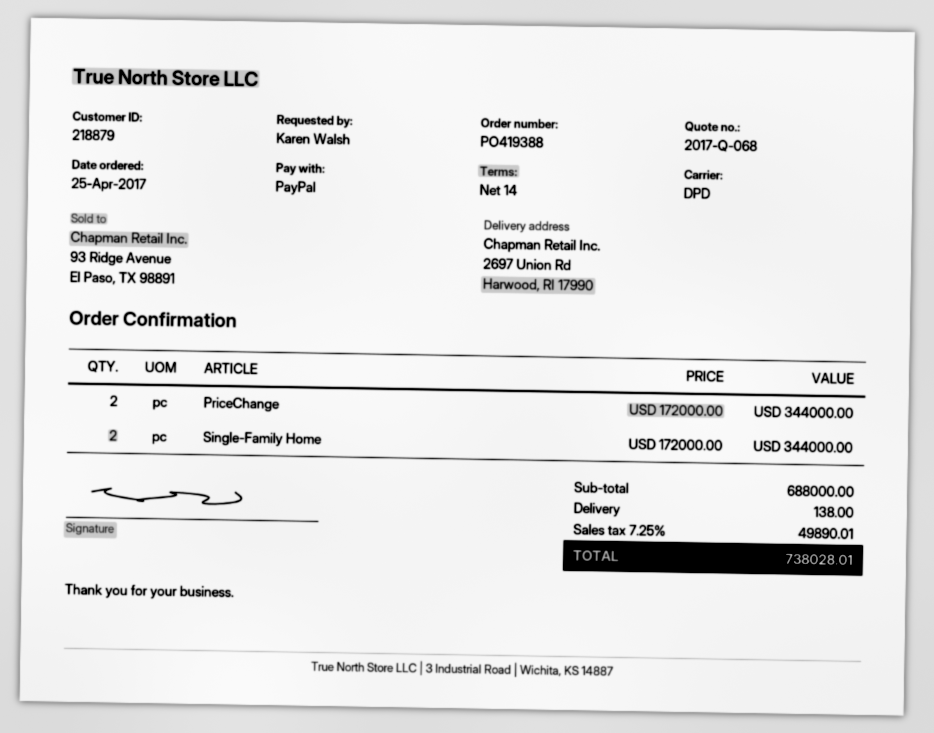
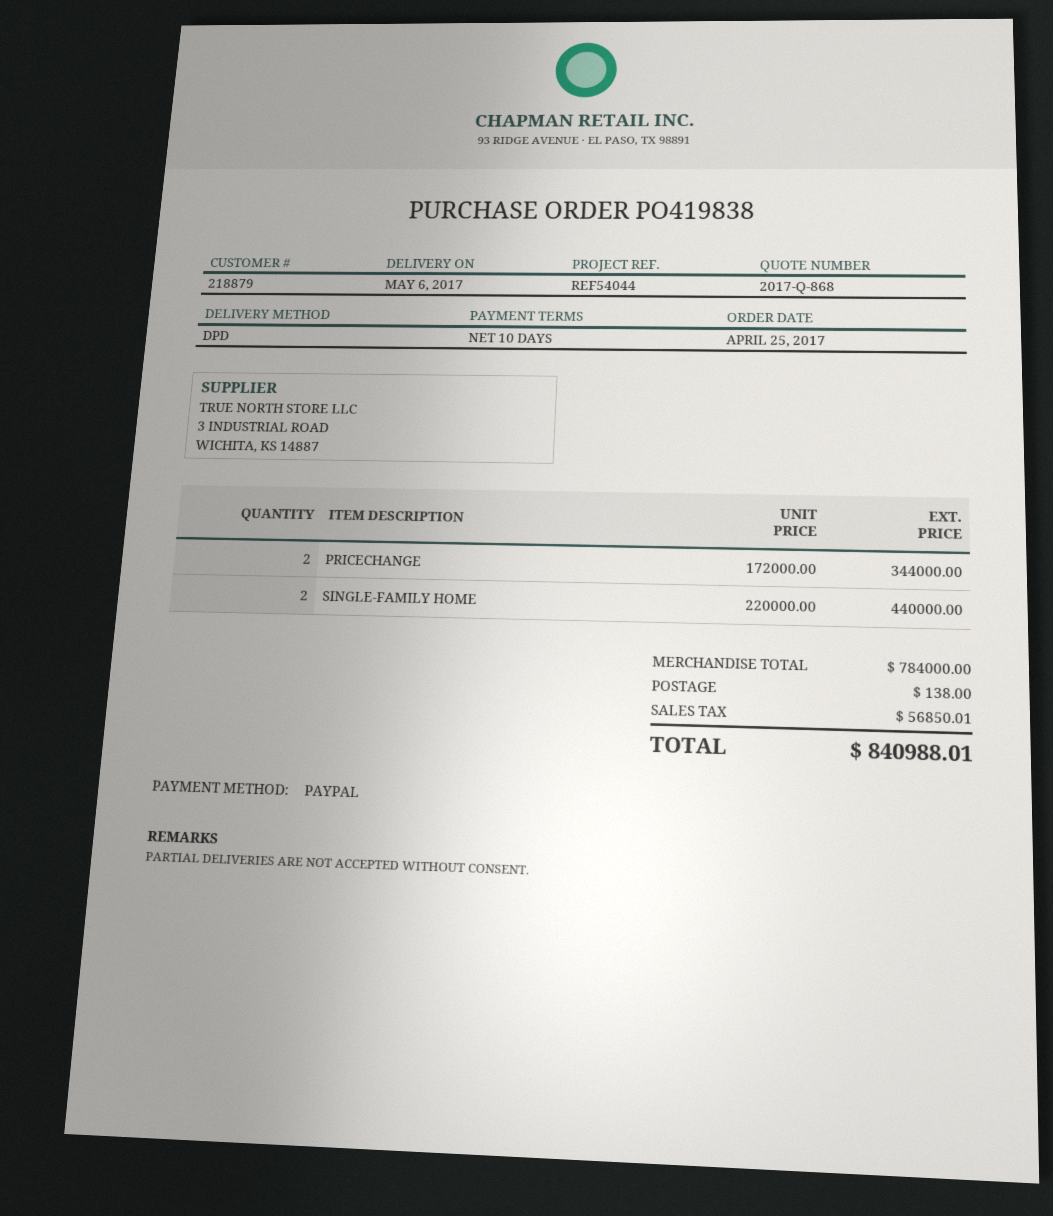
quote number: 2017-Q-068 -> 2017-Q-868
order number: PO419388 -> PO419838
payment terms: 14 days -> 10 days
Single-Family Home: 2 x 172000.00 = 344000.00 -> 2 x 220000.00 = 440000.00
subtotal: 688000.00 -> 784000.00
tax: 49890.01 -> 56850.01
total: 738028.01 -> 840988.01

